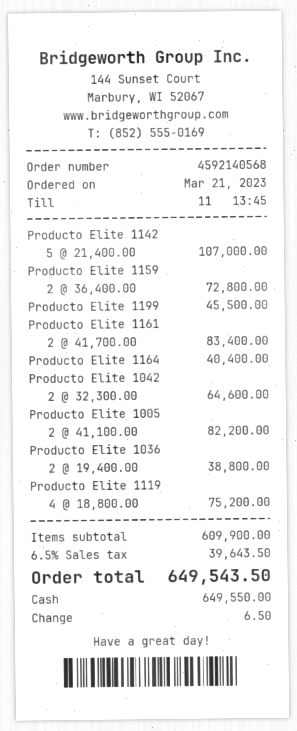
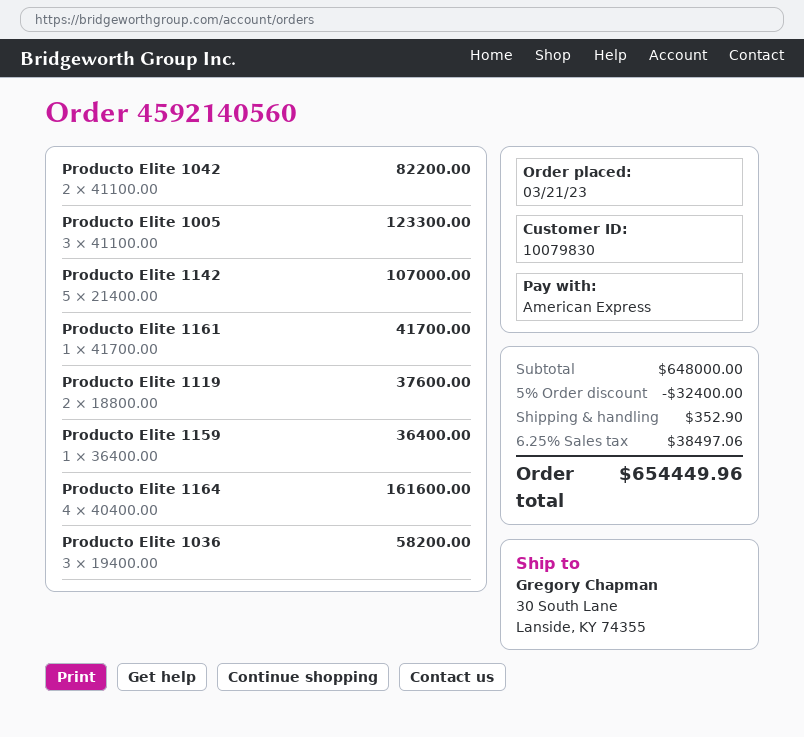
order number: 4592140568 -> 4592140560
payment method: cash -> American Express
Producto Elite 1159: 2 x 36400.00 = 72800.00 -> 1 x 36400.00 = 36400.00
Producto Elite 1199: 1 x 45500.00 = 45500.00 -> none
Producto Elite 1161: 2 x 41700.00 = 83400.00 -> 1 x 41700.00 = 41700.00
Producto Elite 1164: 1 x 40400.00 = 40400.00 -> 4 x 40400.00 = 161600.00
Producto Elite 1042: 2 x 32300.00 = 64600.00 -> 2 x 41100.00 = 82200.00
Producto Elite 1005: 2 x 41100.00 = 82200.00 -> 3 x 41100.00 = 123300.00
Producto Elite 1036: 2 x 19400.00 = 38800.00 -> 3 x 19400.00 = 58200.00
Producto Elite 1119: 4 x 18800.00 = 75200.00 -> 2 x 18800.00 = 37600.00
subtotal: 609900.00 -> 648000.00
discount: none -> 5% = 32400.00
shipping: none -> 352.90
tax: 6.5% = 39643.50 -> 6.25% = 38497.06
total: 649543.50 -> 654449.96

